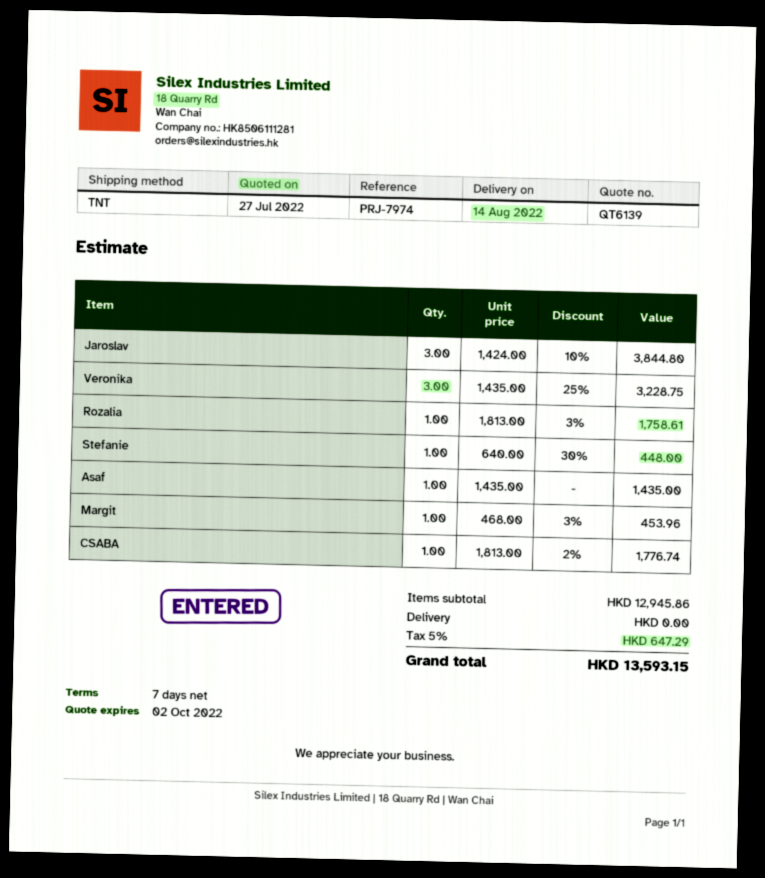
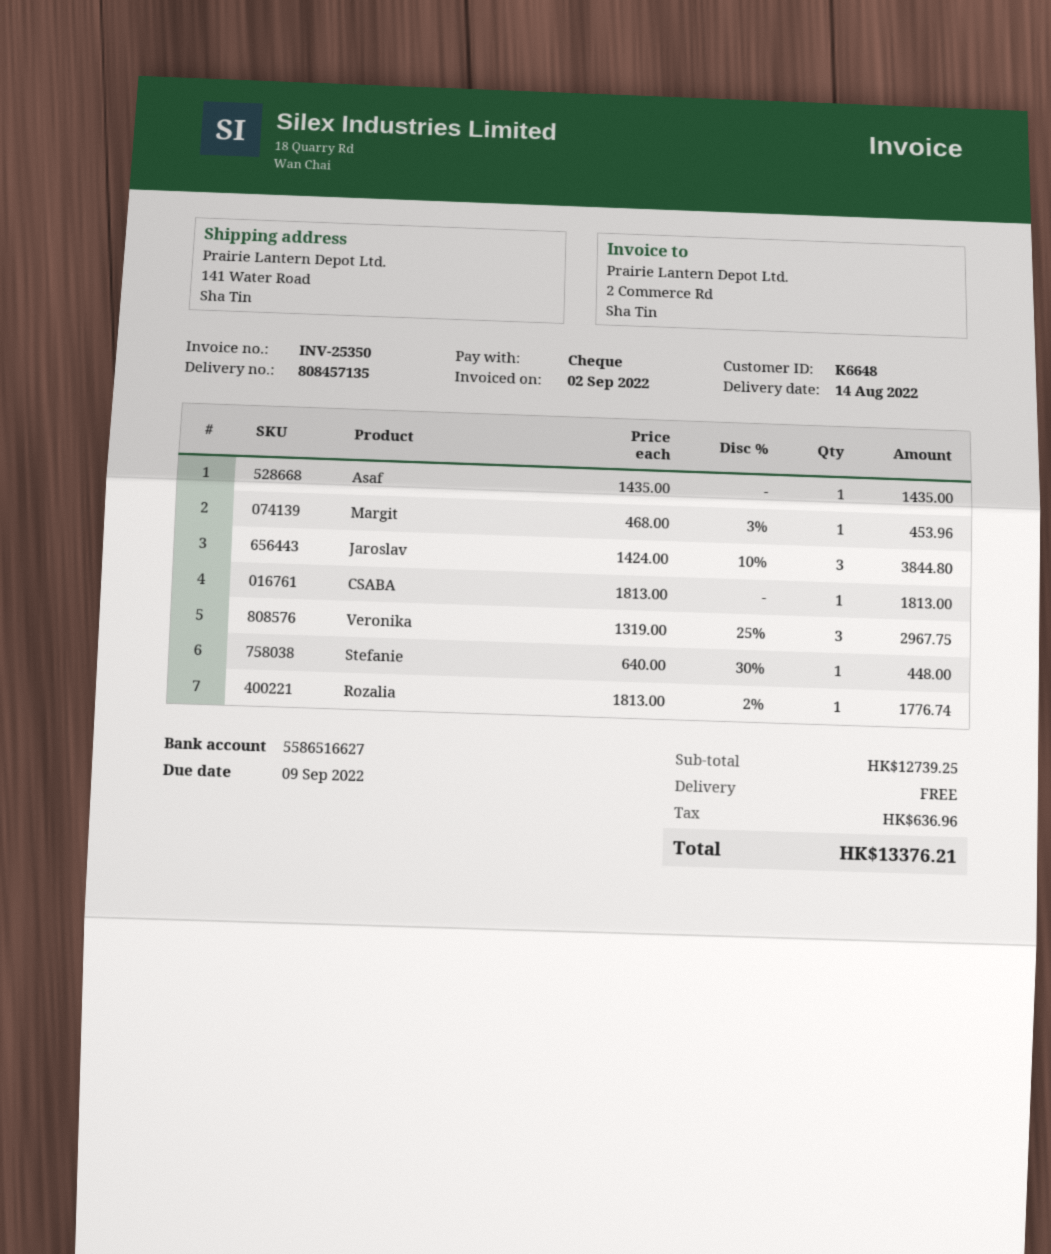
Veronika: 3 x 1435.00 - 25% = 3228.75 -> 3 x 1319.00 - 25% = 2967.75
Rozalia: 1 x 1813.00 - 3% = 1758.61 -> 1 x 1813.00 - 2% = 1776.74
CSABA: 1 x 1813.00 - 2% = 1776.74 -> 1 x 1813.00 = 1813.00
subtotal: 12945.86 -> 12739.25
tax: 647.29 -> 636.96
total: 13593.15 -> 13376.21

